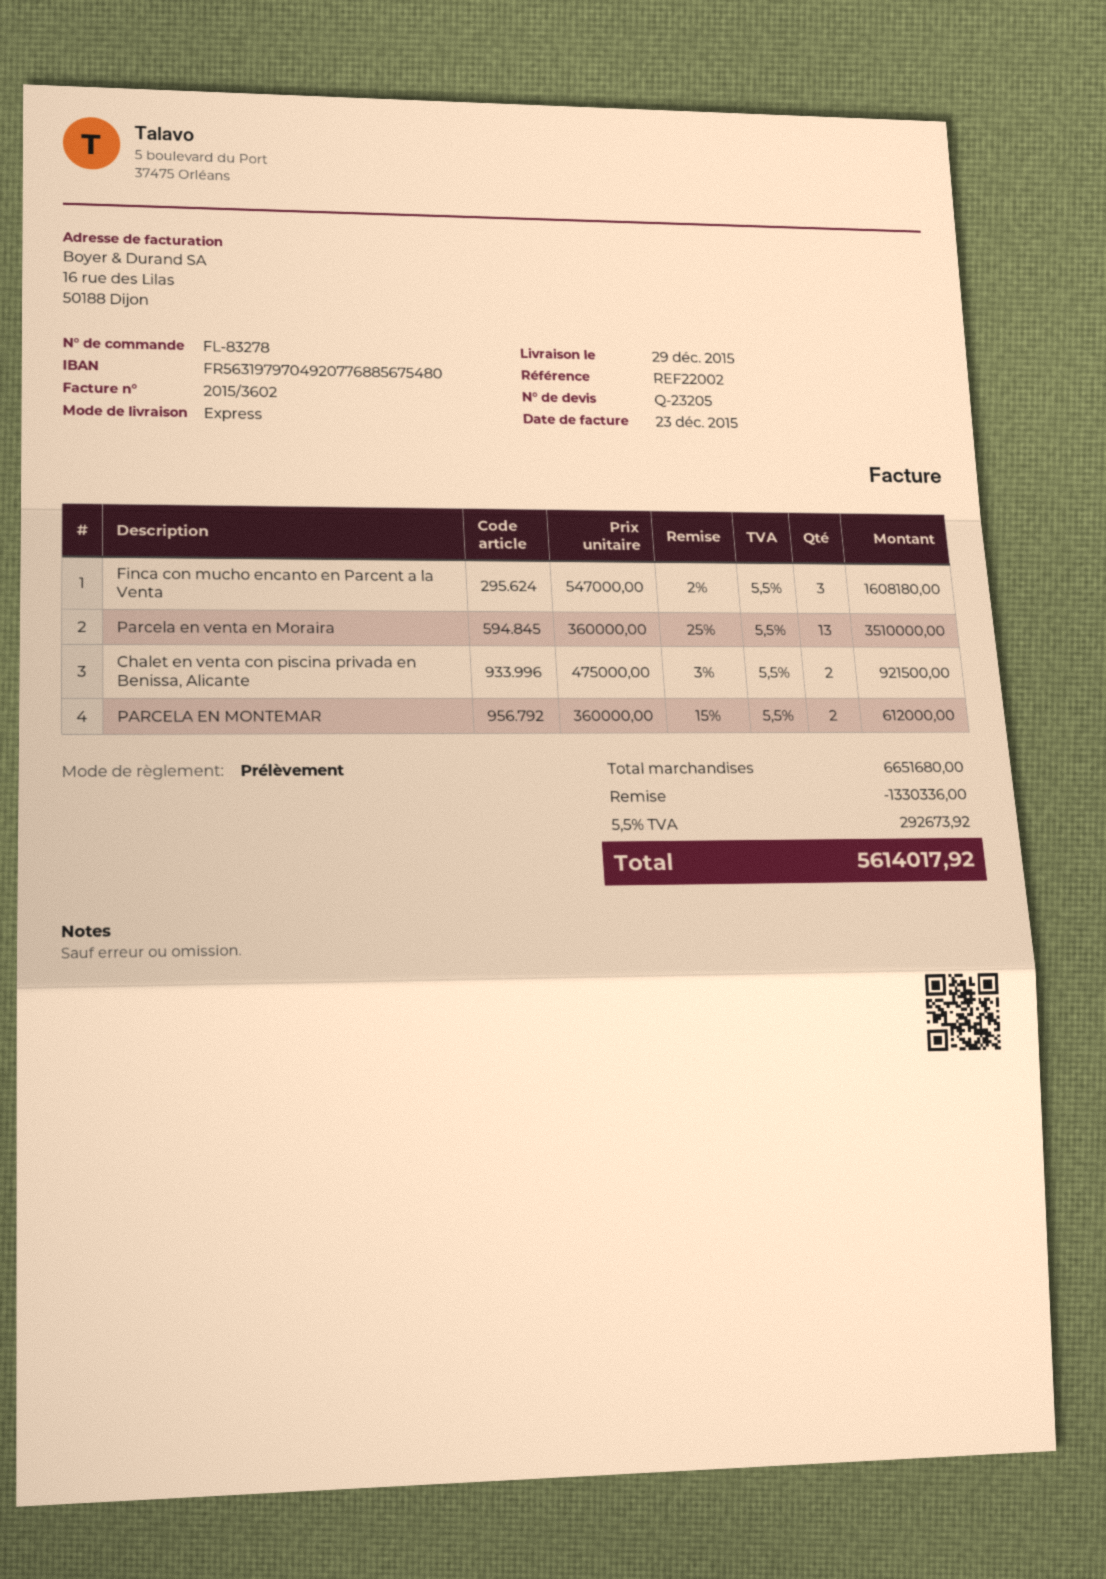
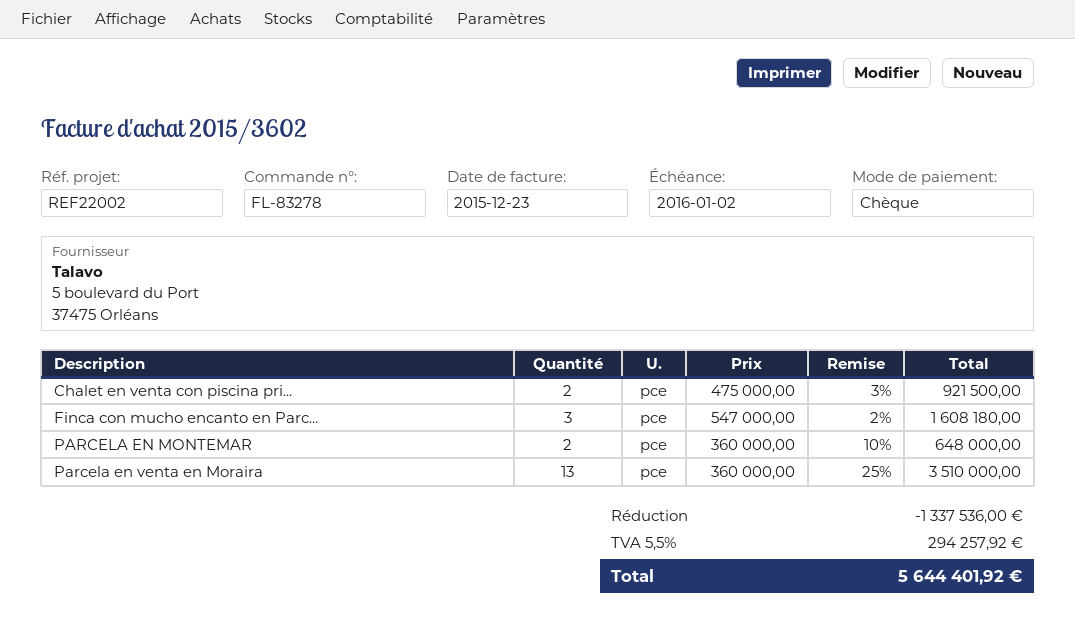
payment method: direct debit -> cheque
PARCELA EN MONTEMAR: 2 x 360000.00 - 15% = 612000.00 -> 2 x 360000.00 - 10% = 648000.00
discount: 1330336.00 -> 1337536.00
tax: 5.5% = 292673.92 -> 5.5% = 294257.92
total: 5614017.92 -> 5644401.92

